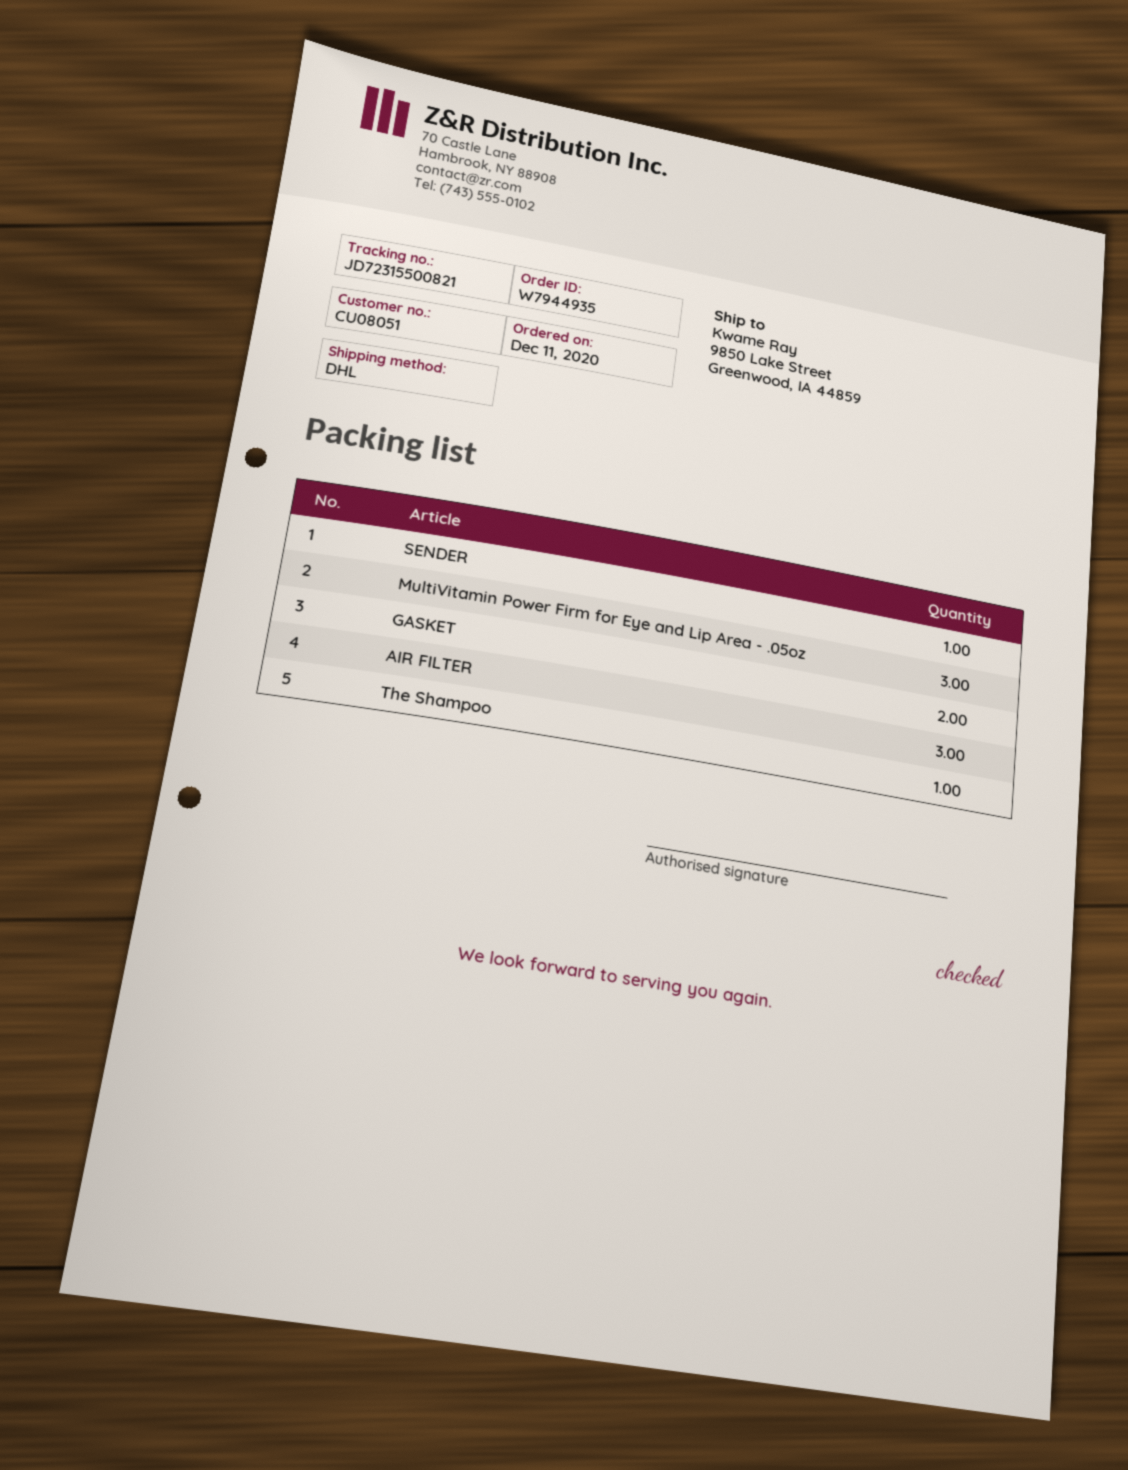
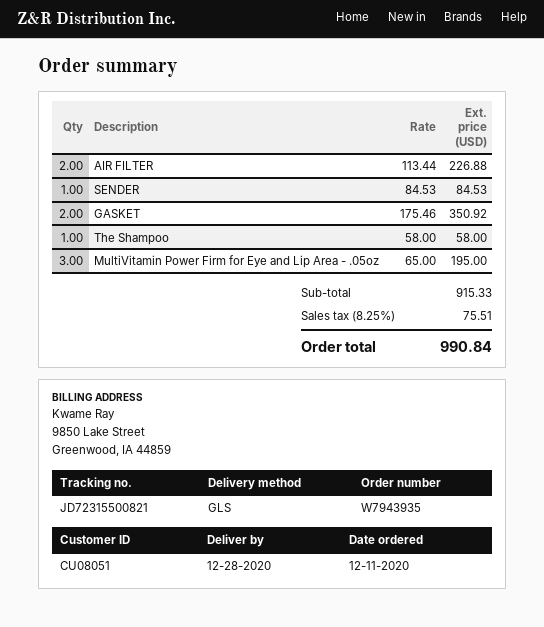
order number: W7944935 -> W7943935
shipping method: DHL -> GLS
AIR FILTER: 3 -> 2

